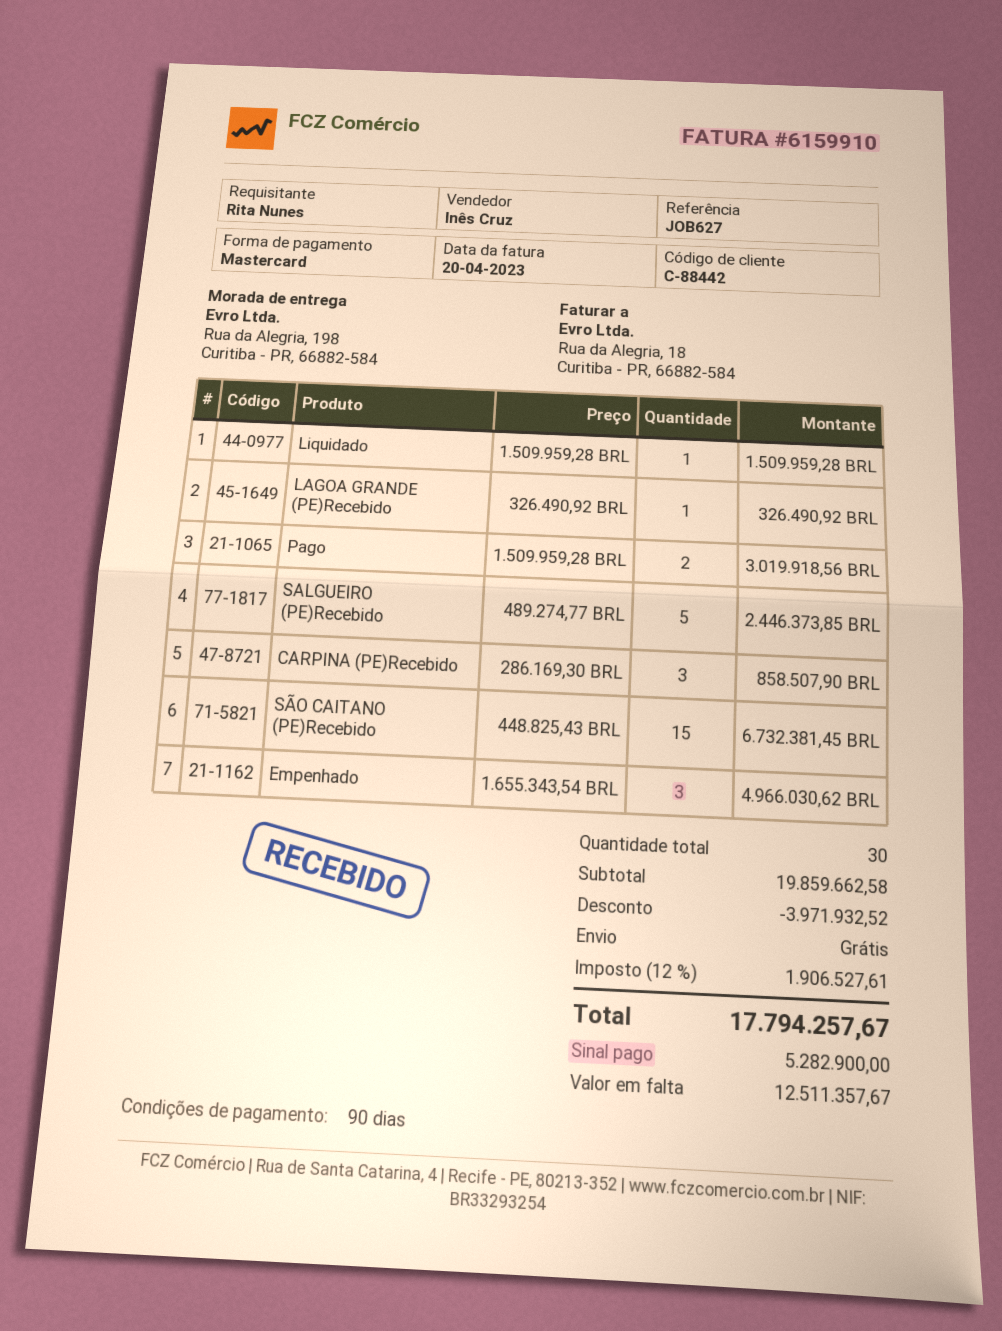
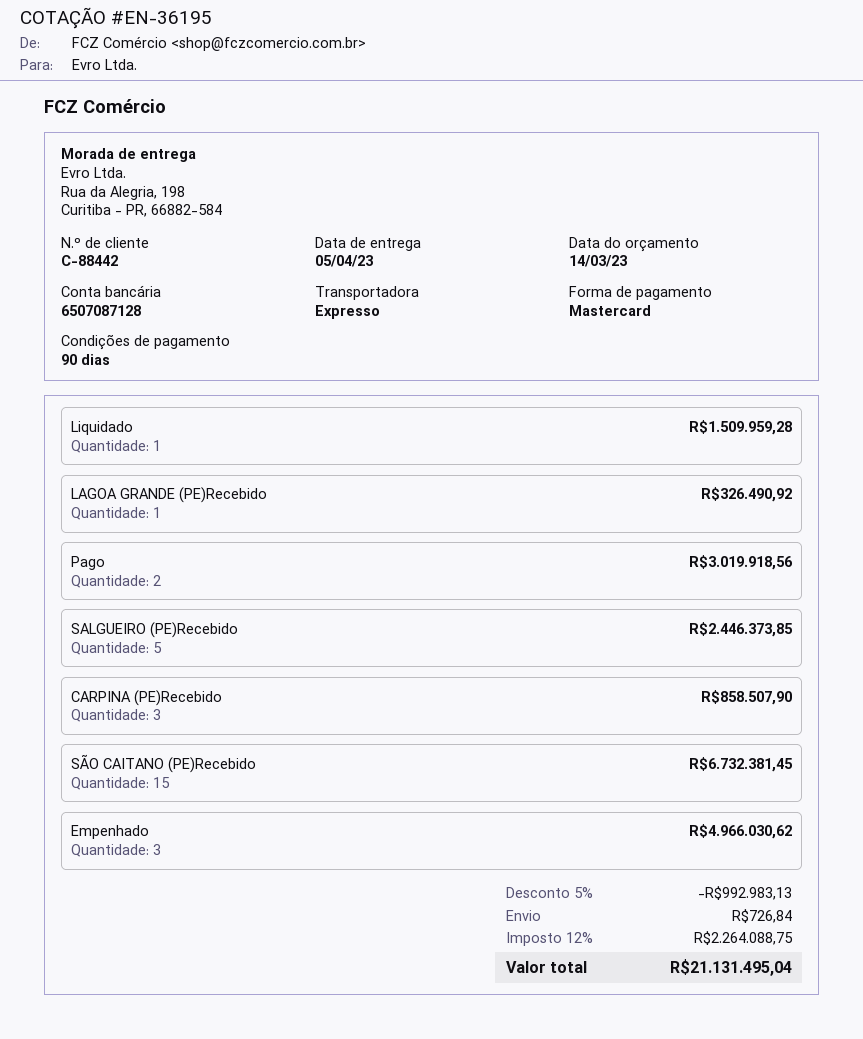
discount: 3971932.52 -> 992983.13
shipping: 0.00 -> 726.84
tax: 12% = 1906527.61 -> 12% = 2264088.75
total: 17794257.67 -> 21131495.04

